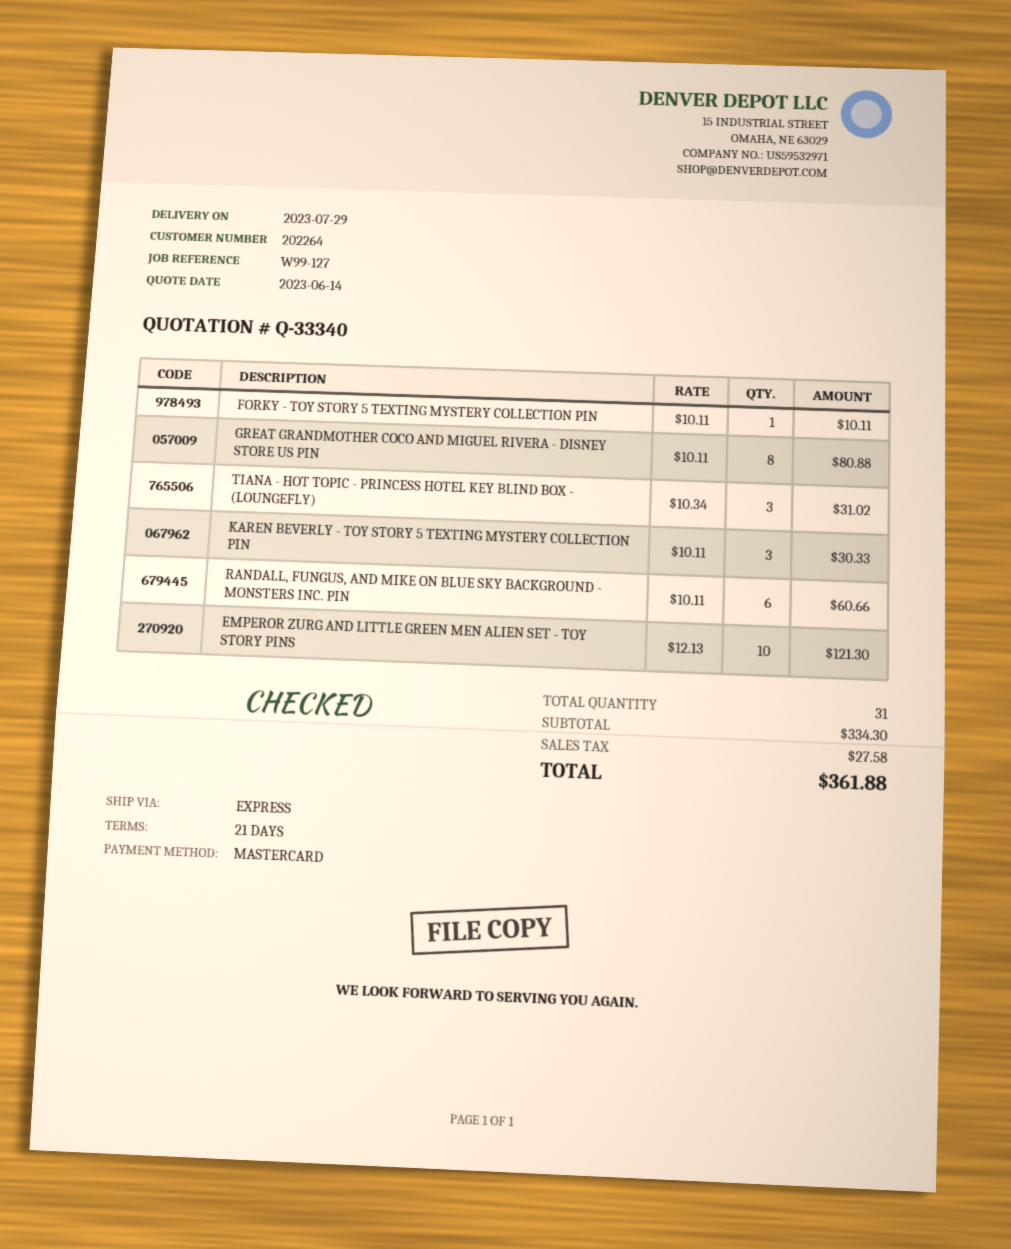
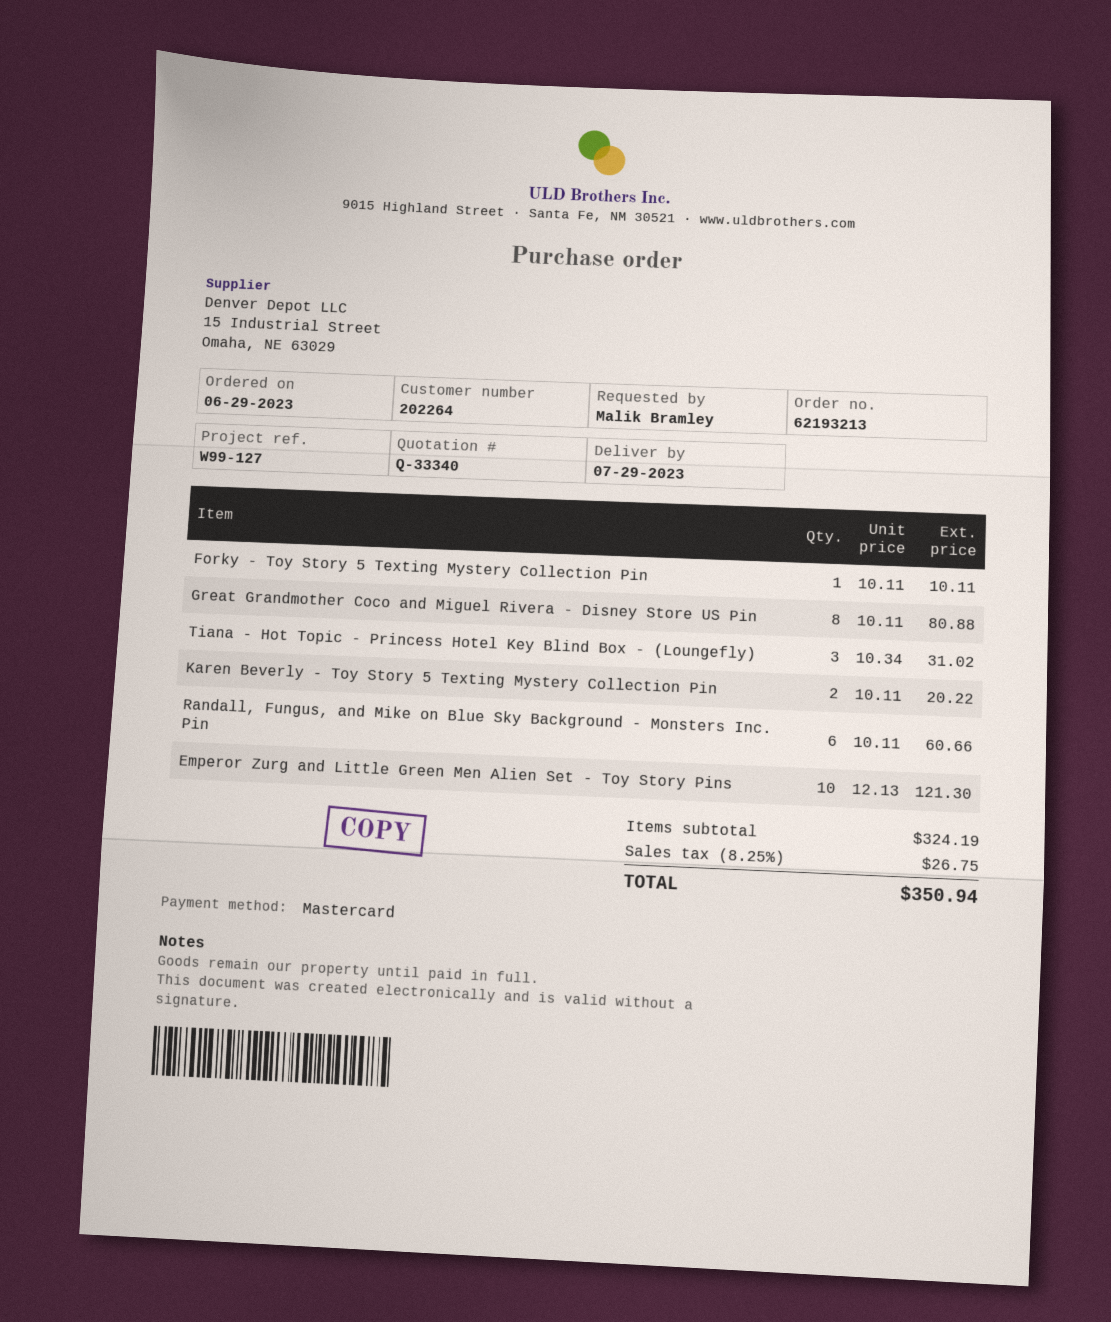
KAREN BEVERLY - TOY STORY 5 TEXTING MYSTERY COLLECTION PIN: 3 x 10.11 = 30.33 -> 2 x 10.11 = 20.22
subtotal: 334.30 -> 324.19
tax: 27.58 -> 26.75
total: 361.88 -> 350.94

